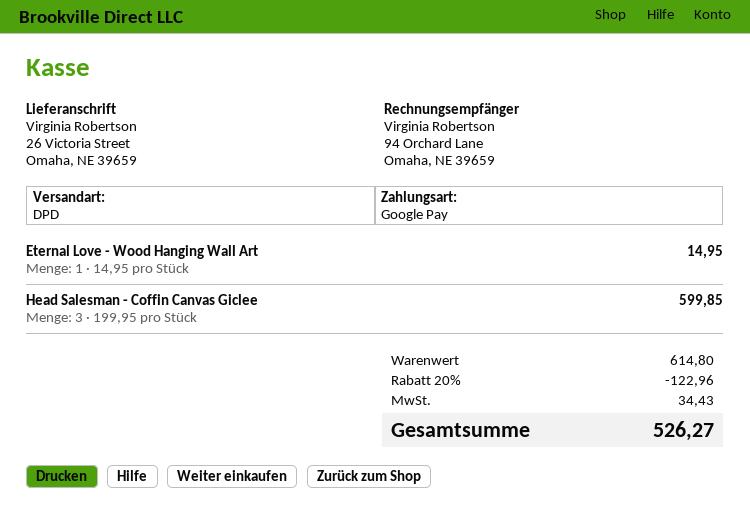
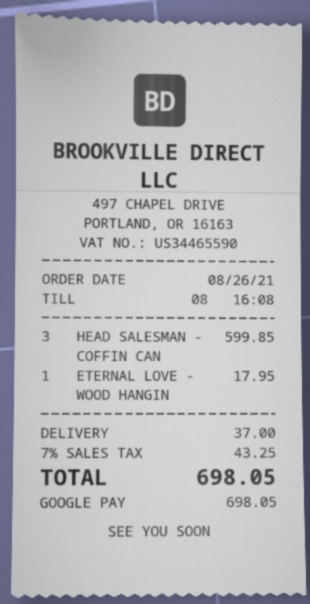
Eternal Love - Wood Hanging Wall Art: 1 for 14.95 -> 1 for 17.95
discount: 20% = 122.96 -> none
shipping: none -> 37.00
tax: 34.43 -> 43.25
total: 526.27 -> 698.05

